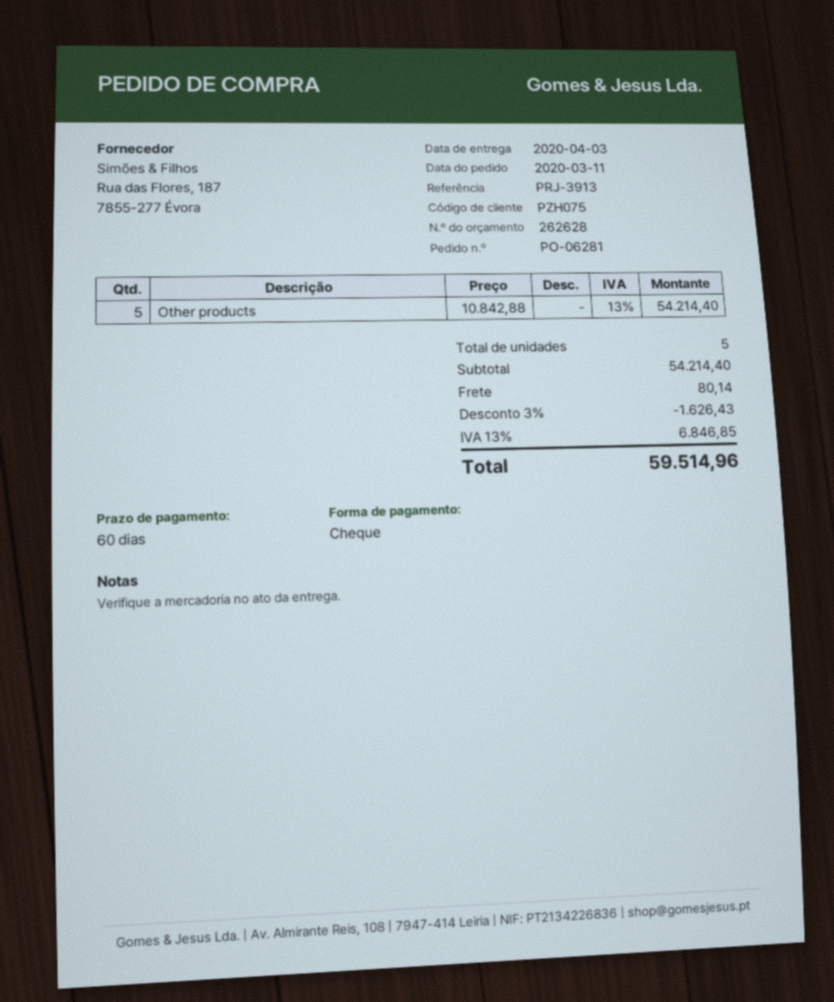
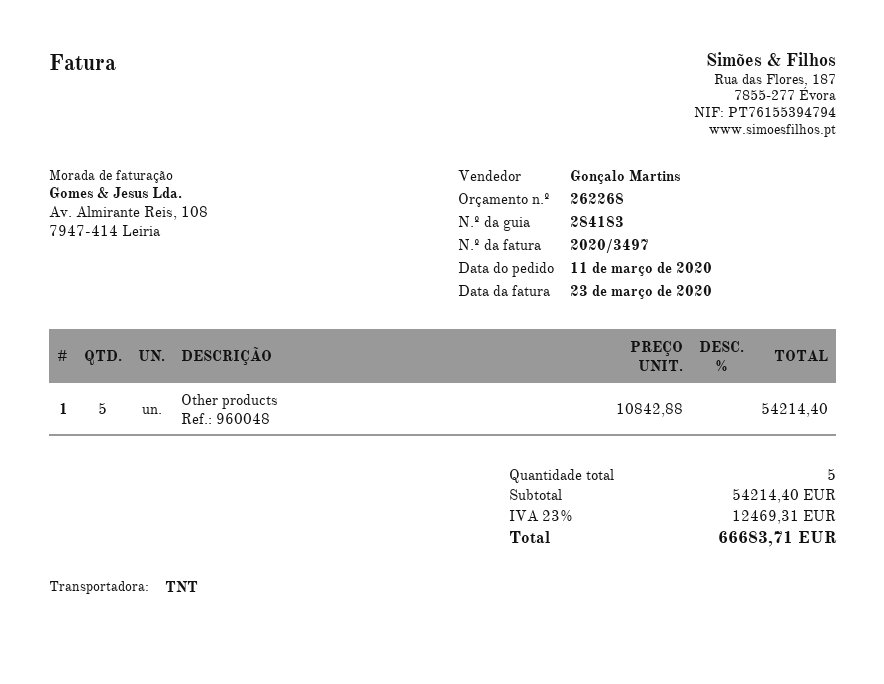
quote number: 262628 -> 262268
discount: 3% = 1626.43 -> none
shipping: 80.14 -> none
tax: 13% = 6846.85 -> 23% = 12469.31
total: 59514.96 -> 66683.71

